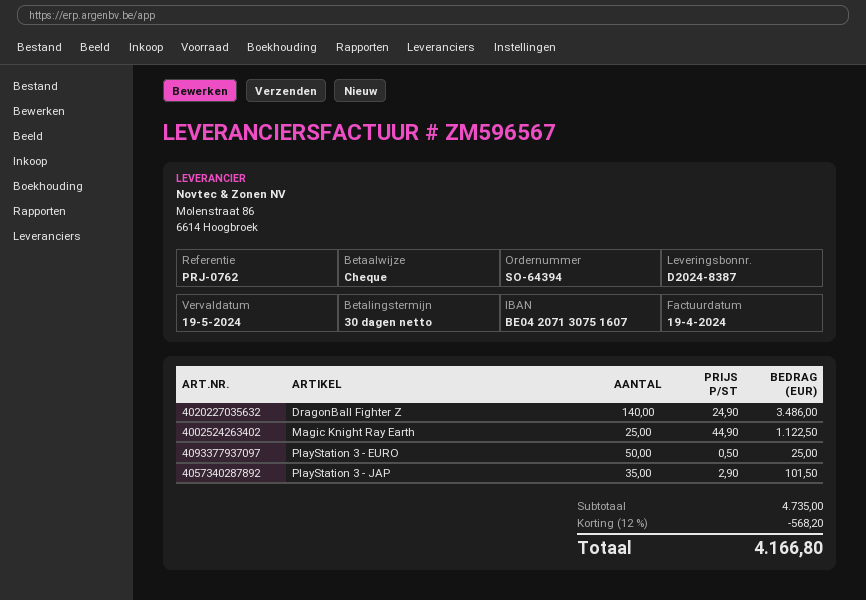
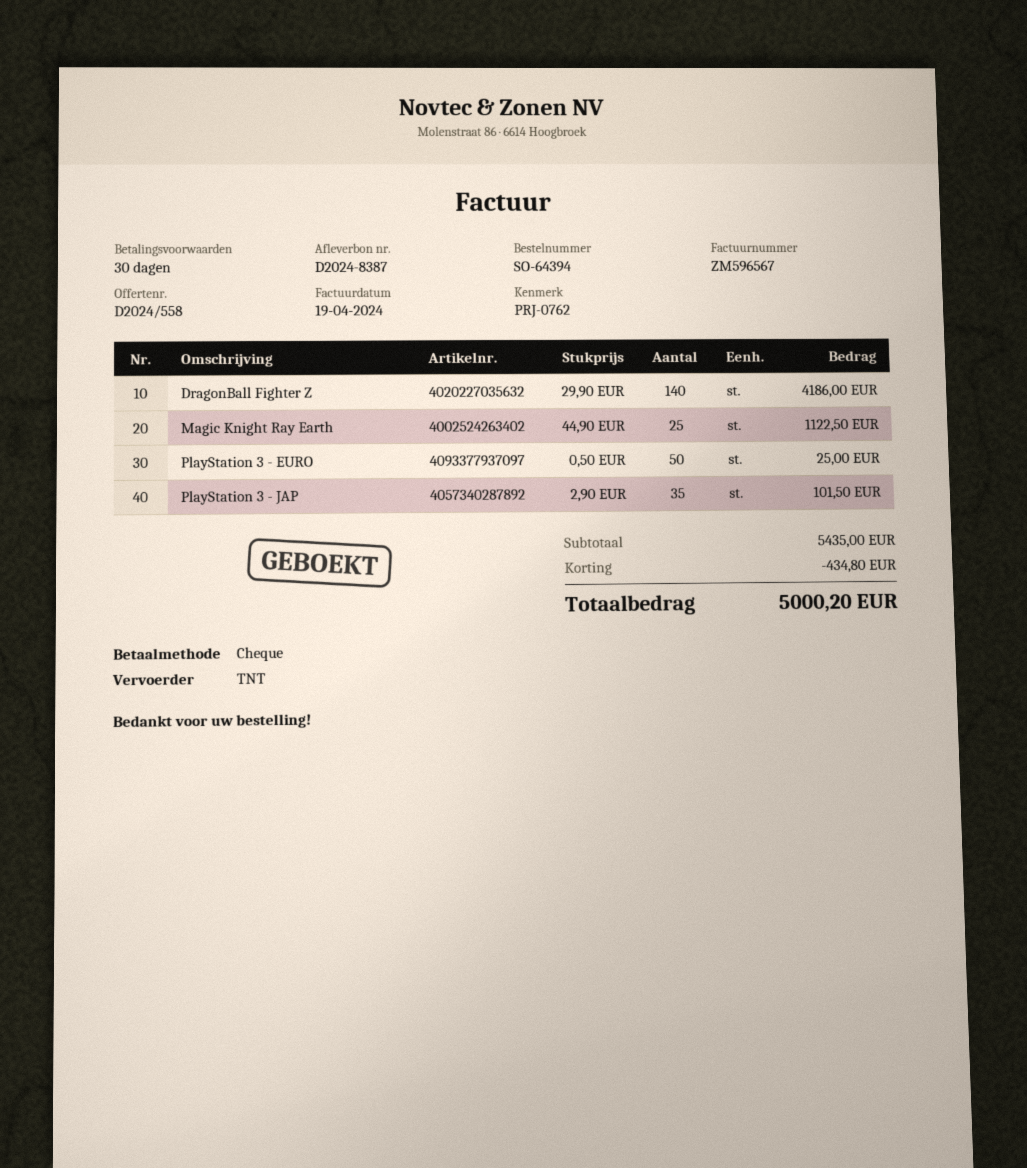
DragonBall Fighter Z: 140 x 24.90 = 3486.00 -> 140 x 29.90 = 4186.00
subtotal: 4735.00 -> 5435.00
discount: 568.20 -> 434.80
total: 4166.80 -> 5000.20

